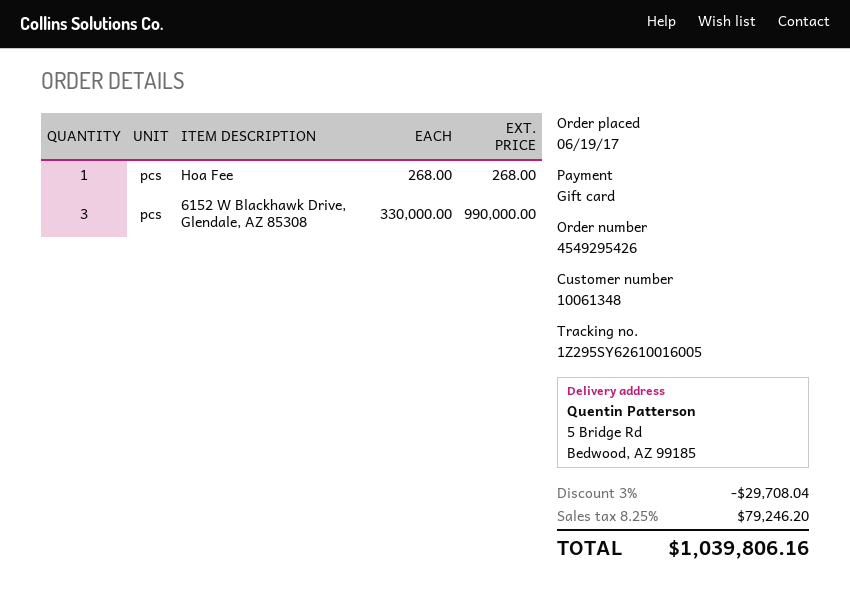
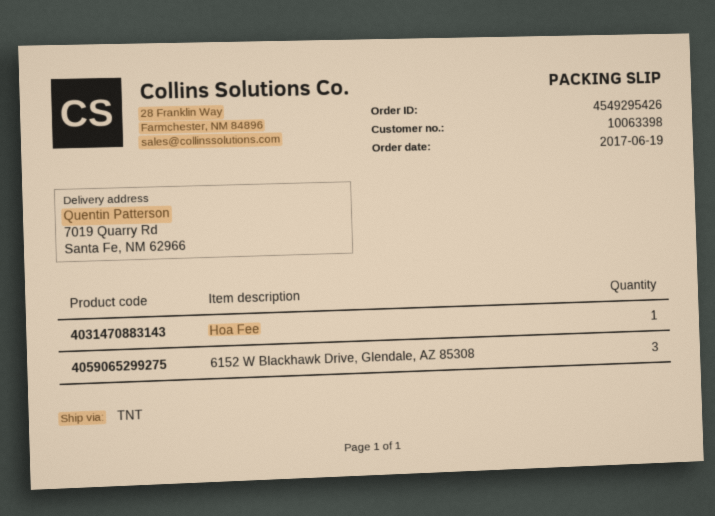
customer number: 10061348 -> 10063398
ship to: 5 Bridge Rd, Bedwood, AZ 99185 -> 7019 Quarry Rd, Santa Fe, NM 62966

